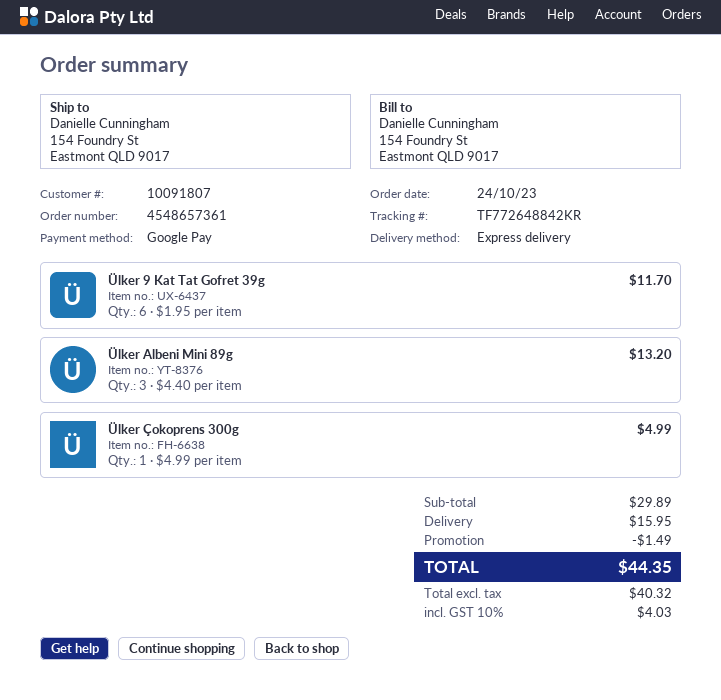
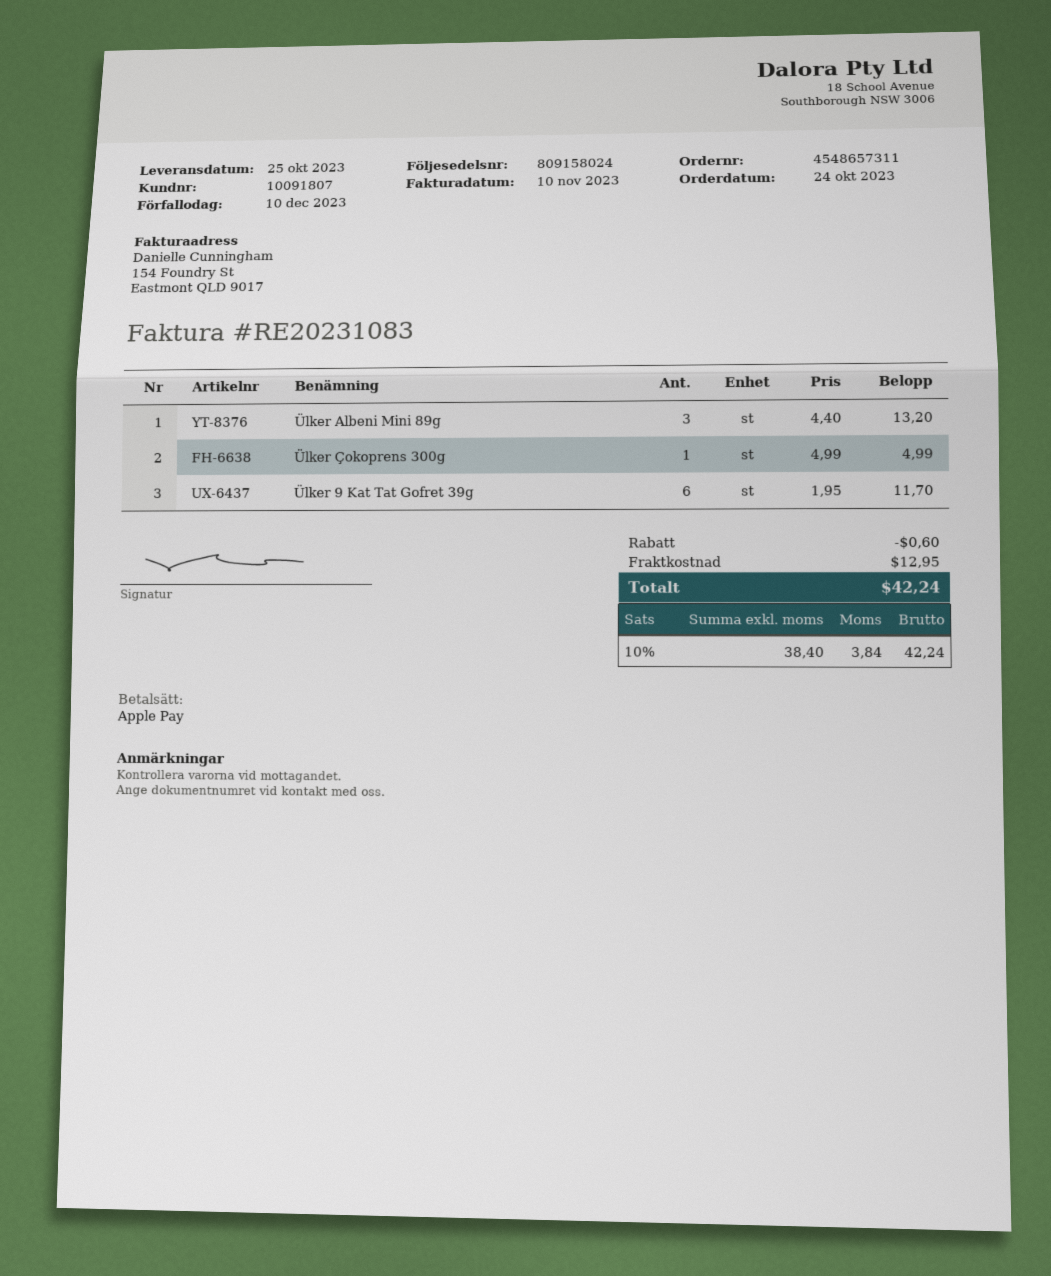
order number: 4548657361 -> 4548657311
payment method: Google Pay -> Apple Pay
discount: 1.49 -> 0.60
shipping: 15.95 -> 12.95
net: 40.32 -> 38.40
tax: 10% = 4.03 -> 10% = 3.84
total: 44.35 -> 42.24

